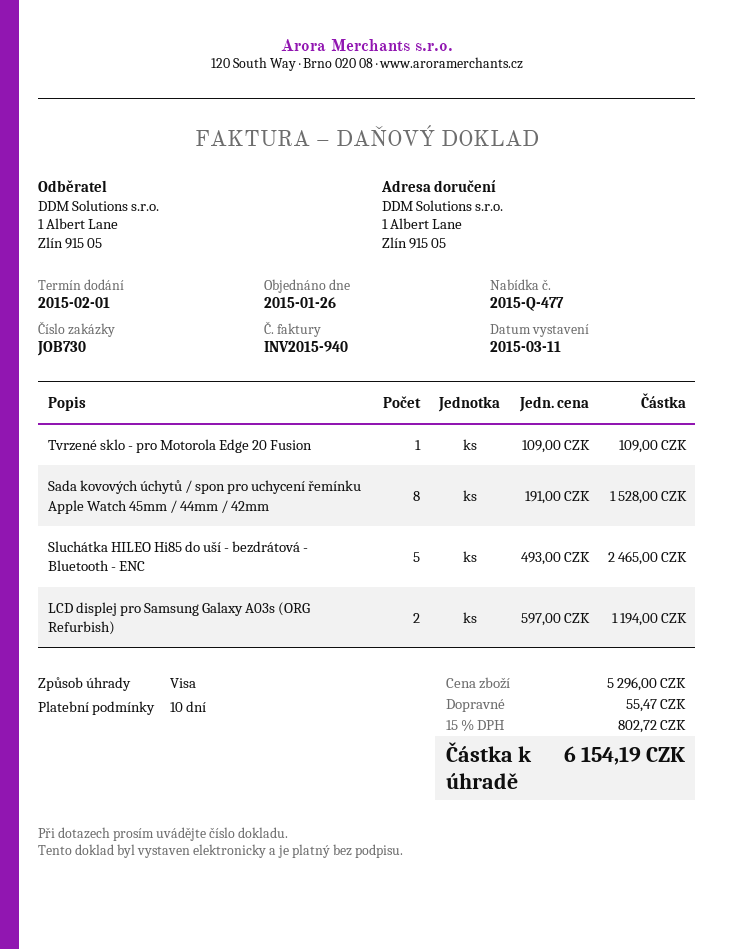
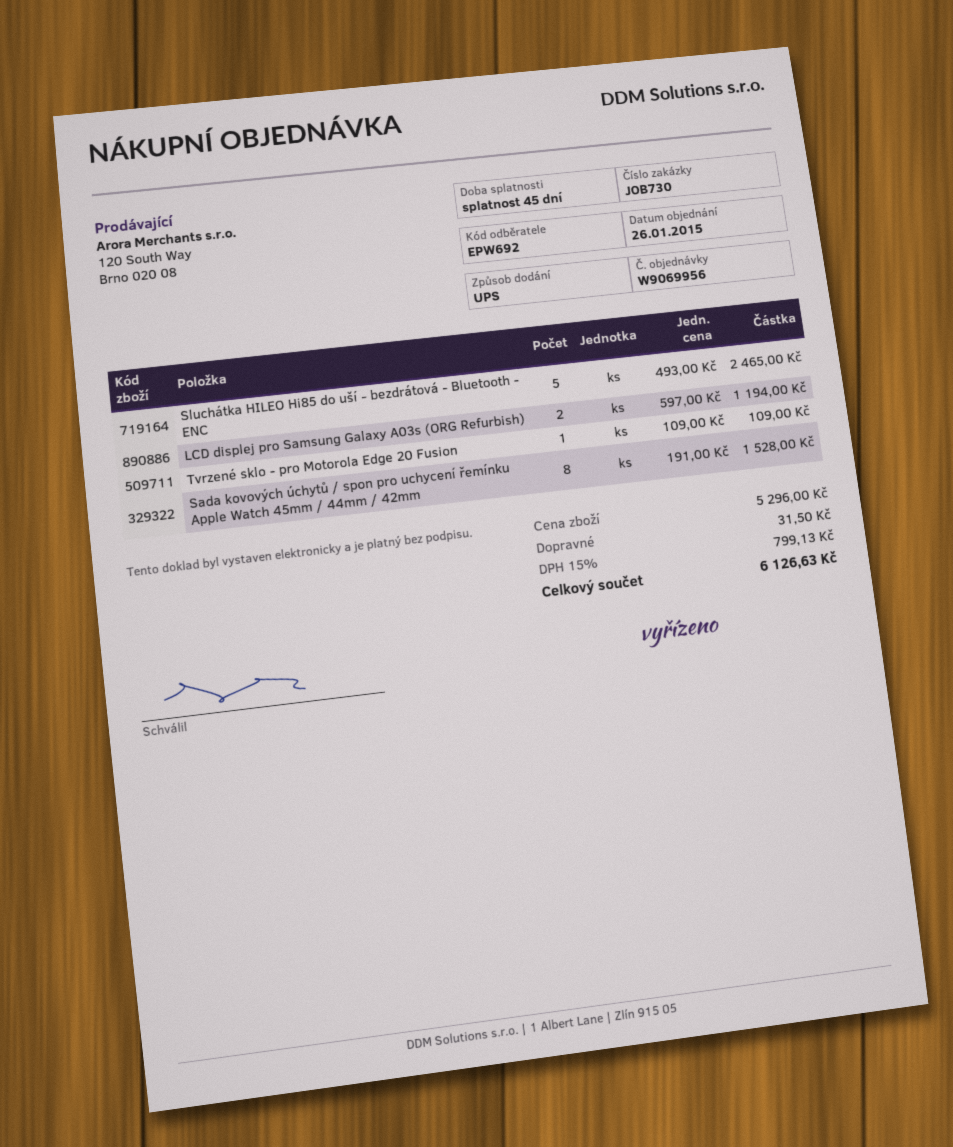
payment terms: 10 days -> 45 days
shipping: 55.47 -> 31.50
tax: 15% = 802.72 -> 15% = 799.13
total: 6154.19 -> 6126.63

